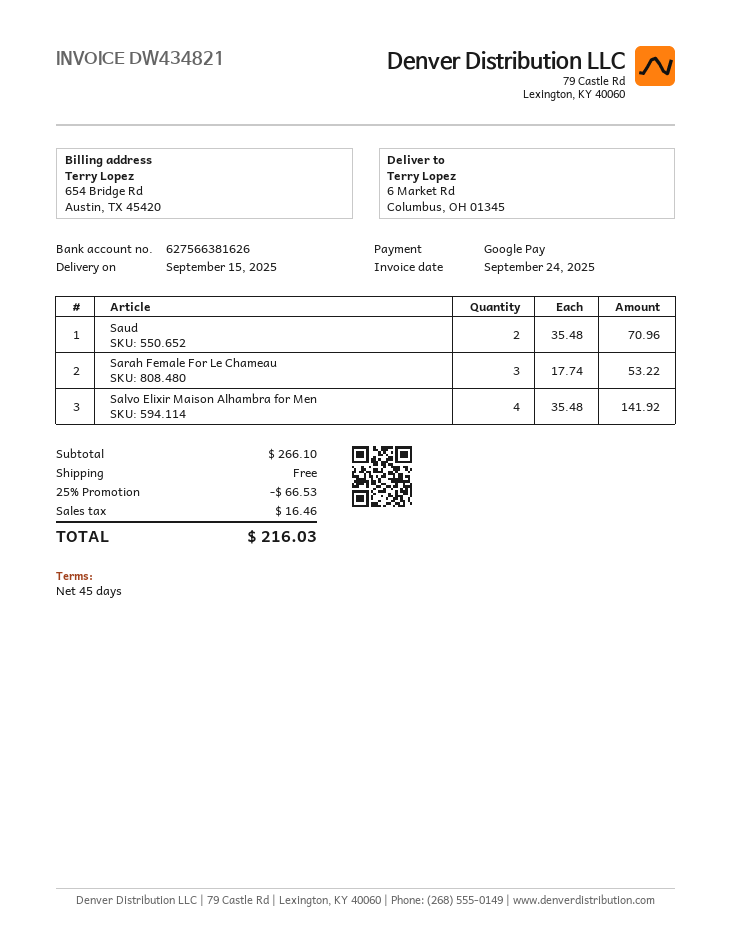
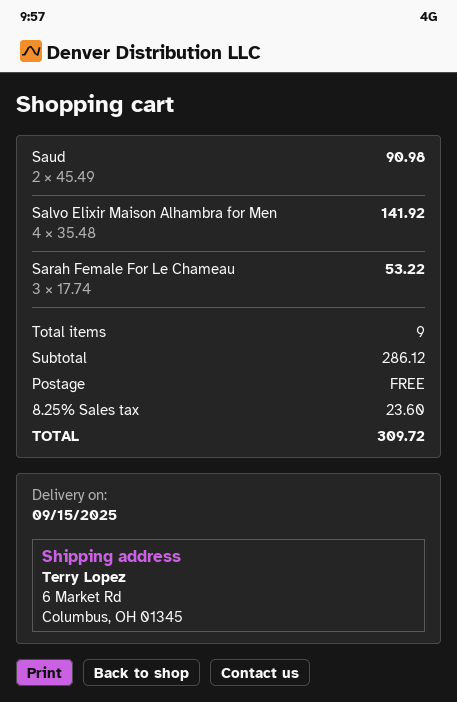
Saud: 2 x 35.48 = 70.96 -> 2 x 45.49 = 90.98
subtotal: 266.10 -> 286.12
discount: 25% = 66.53 -> none
tax: 16.46 -> 23.60
total: 216.03 -> 309.72

